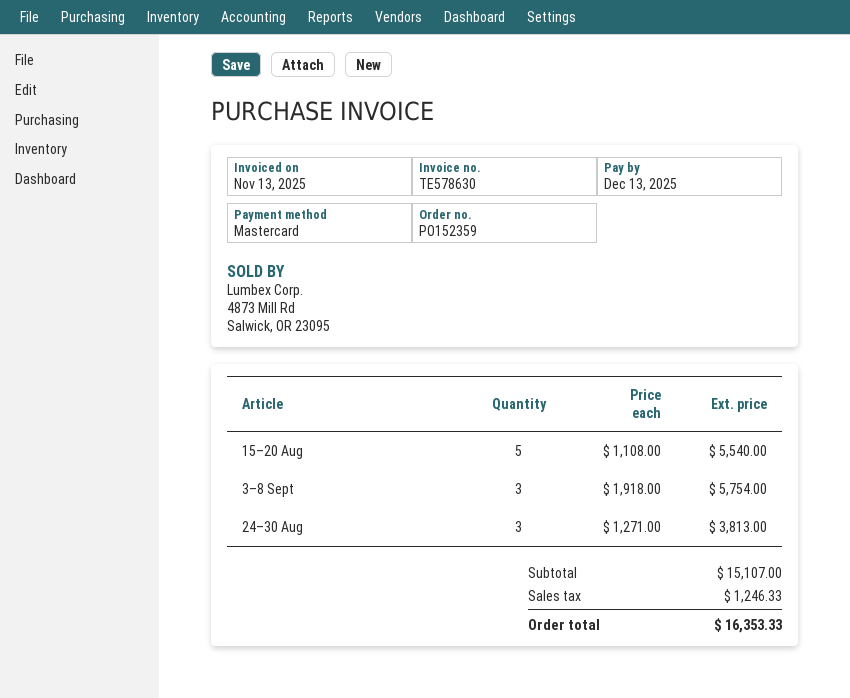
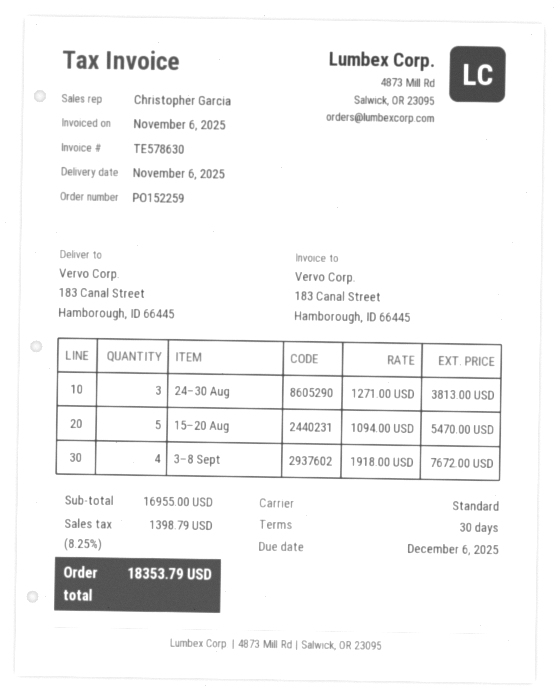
order number: PO152359 -> PO152259
invoice date: 2025-11-13 -> 2025-11-06
due date: 2025-12-13 -> 2025-12-06
15–20 Aug: 5 x 1108.00 = 5540.00 -> 5 x 1094.00 = 5470.00
3–8 Sept: 3 x 1918.00 = 5754.00 -> 4 x 1918.00 = 7672.00
subtotal: 15107.00 -> 16955.00
tax: 1246.33 -> 1398.79
total: 16353.33 -> 18353.79

